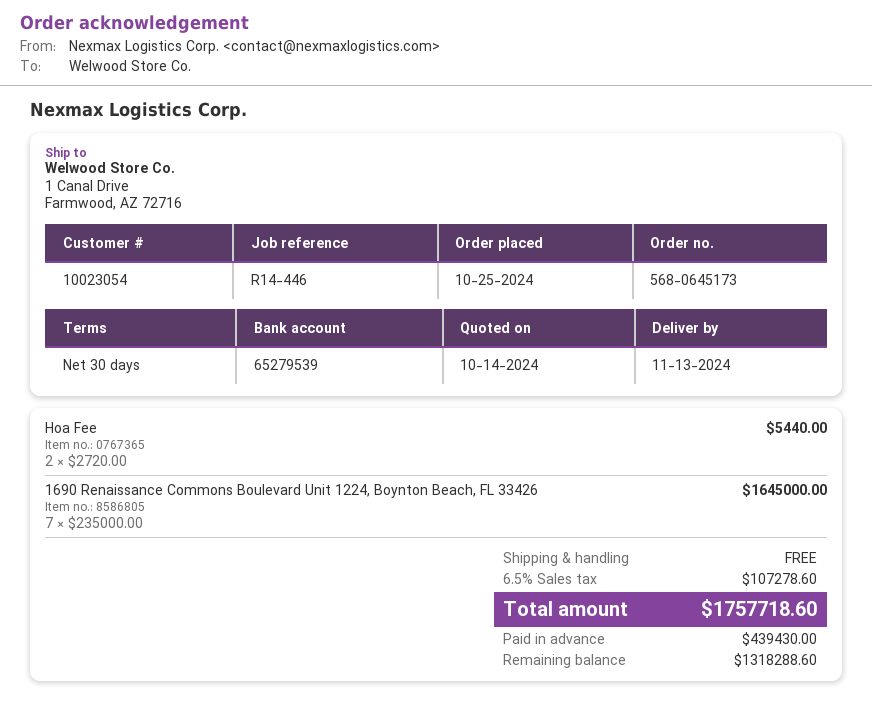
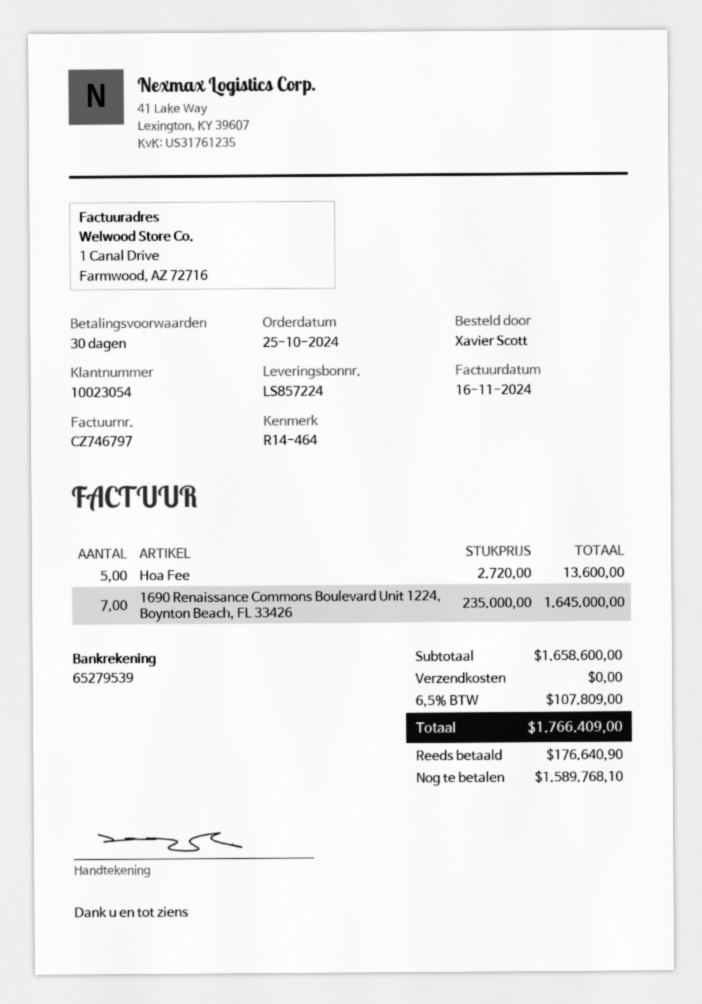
reference: R14-446 -> R14-464
Hoa Fee: 2 x 2720.00 = 5440.00 -> 5 x 2720.00 = 13600.00
tax: 6.5% = 107278.60 -> 6.5% = 107809.00
total: 1757718.60 -> 1766409.00
deposit: 439430.00 -> 176640.90
balance: 1318288.60 -> 1589768.10

